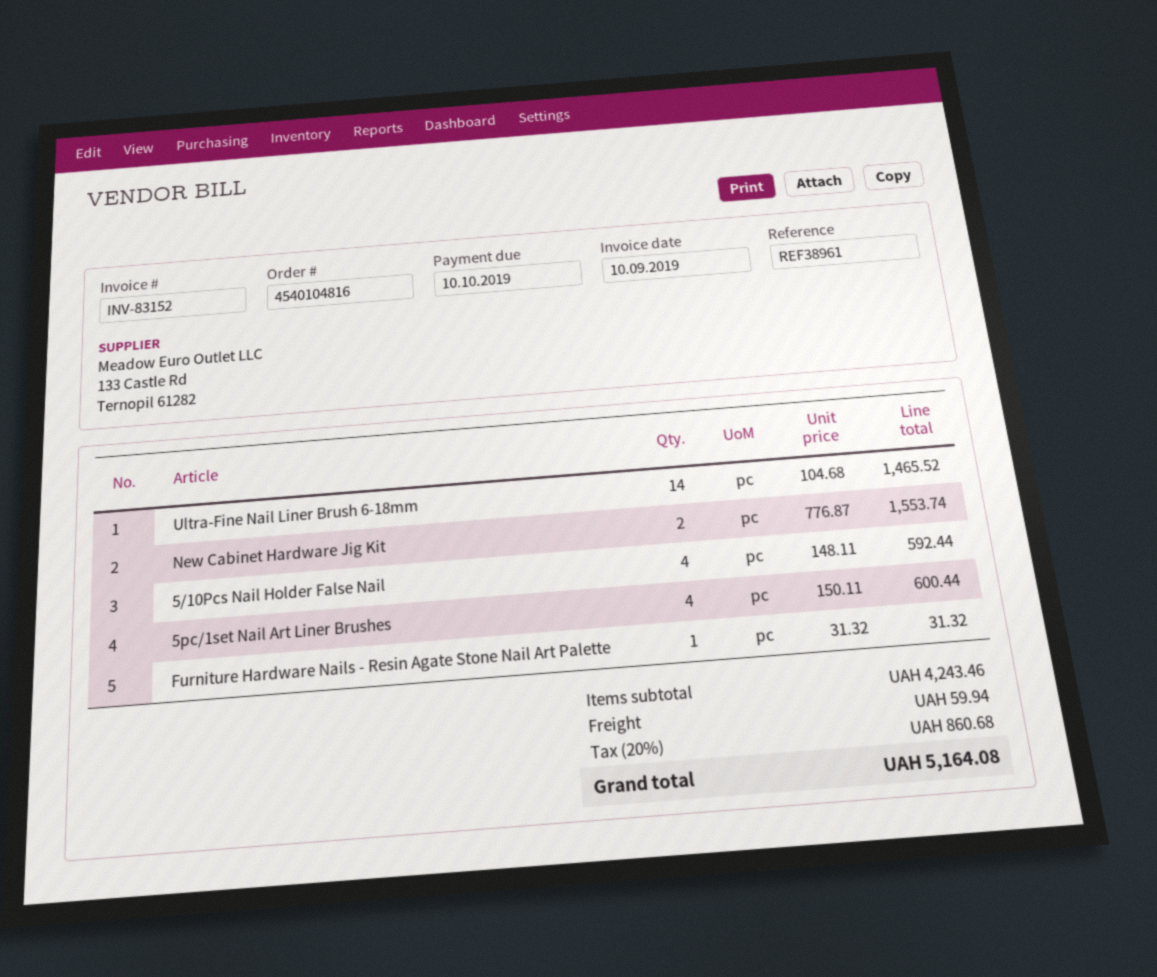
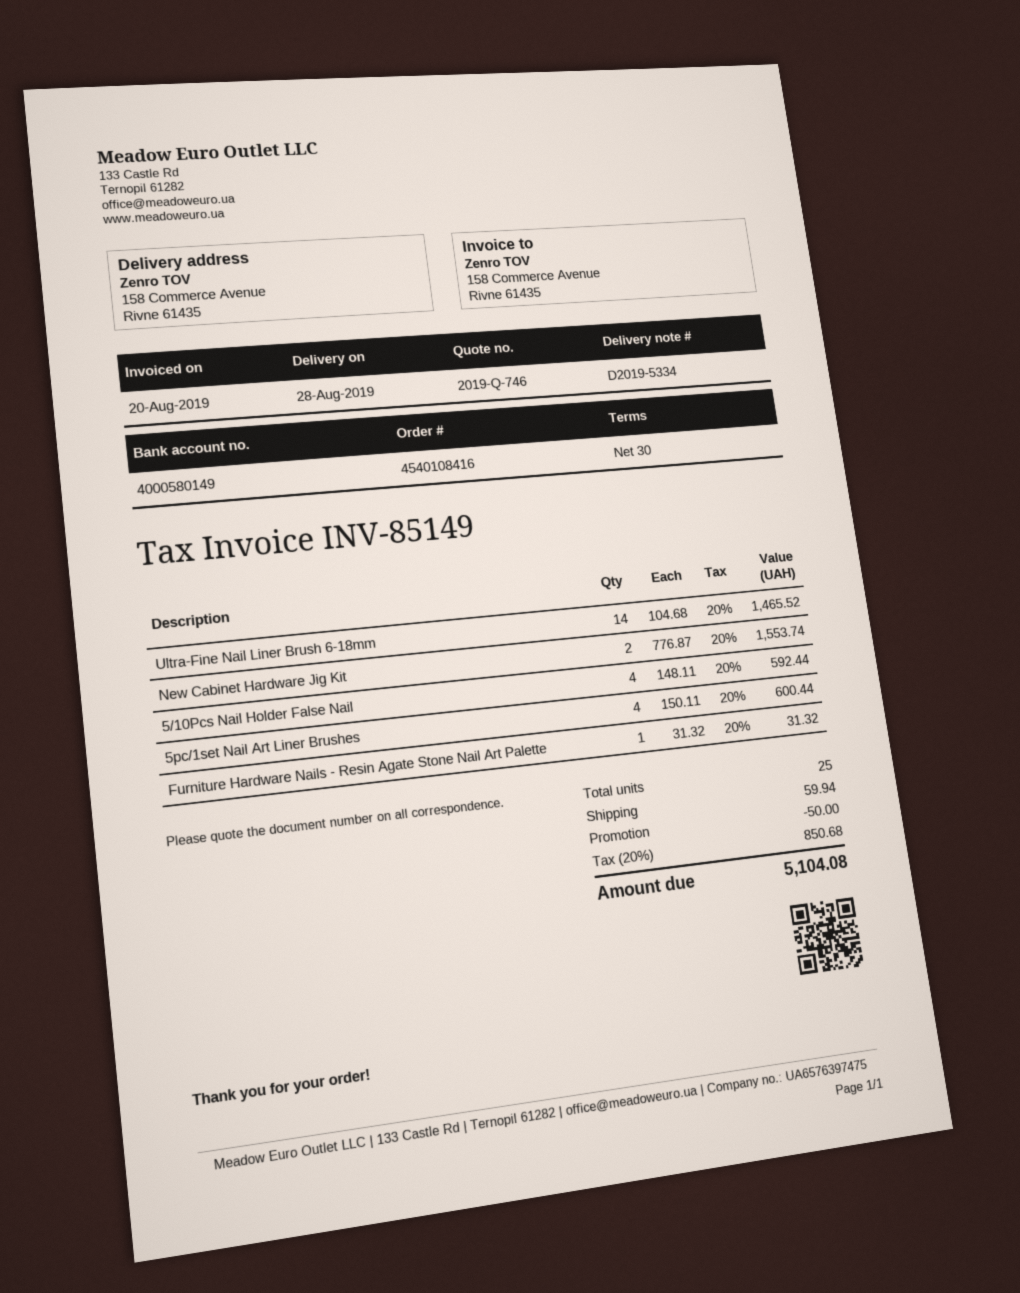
order number: 4540104816 -> 4540108416
invoice number: INV-83152 -> INV-85149
invoice date: 2019-09-10 -> 2019-08-20
discount: none -> 50.00
tax: 20% = 860.68 -> 20% = 850.68
total: 5164.08 -> 5104.08

